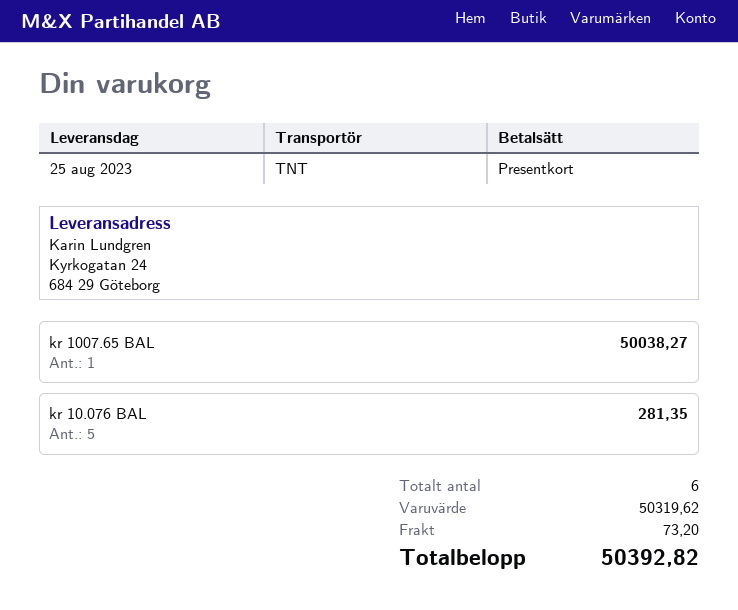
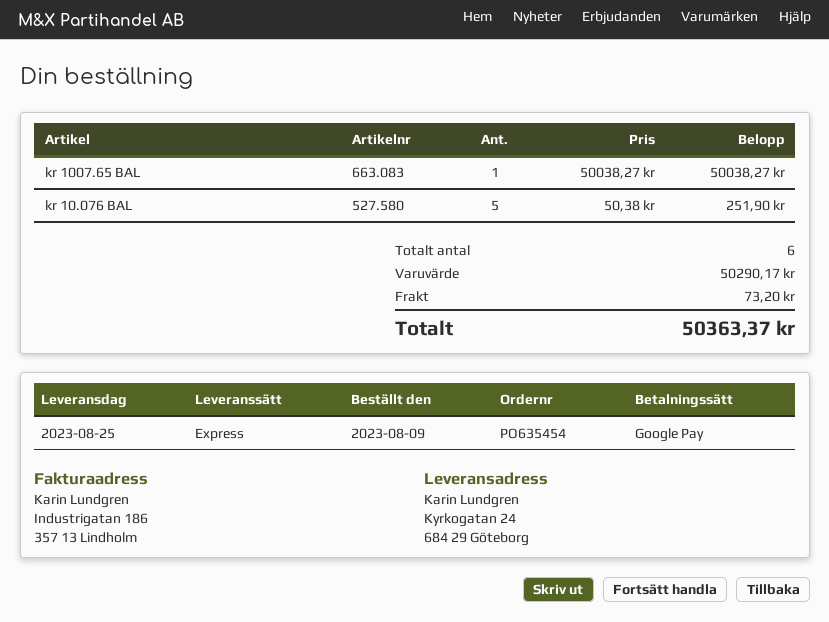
payment method: gift card -> Google Pay
shipping method: TNT -> express
kr 10.076 BAL: 5 for 281.35 -> 5 for 251.90
subtotal: 50319.62 -> 50290.17
total: 50392.82 -> 50363.37

